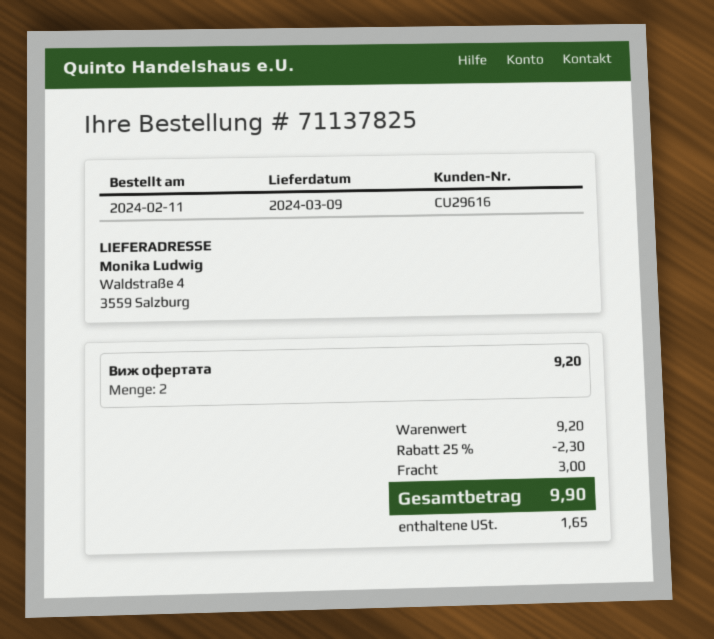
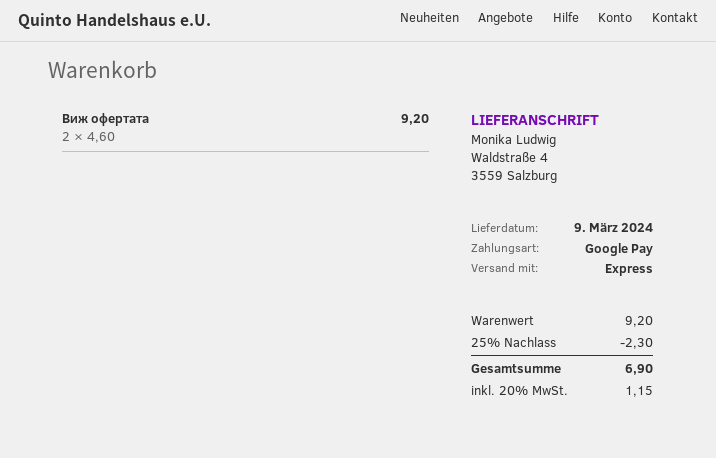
shipping: 3.00 -> none
tax: 1.65 -> 1.15
total: 9.90 -> 6.90

